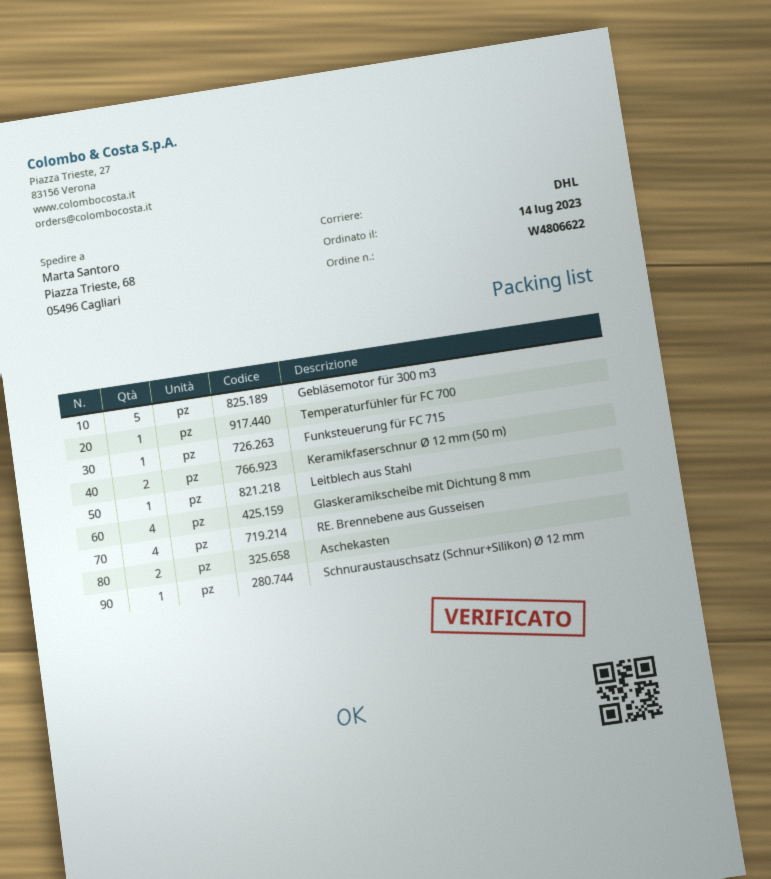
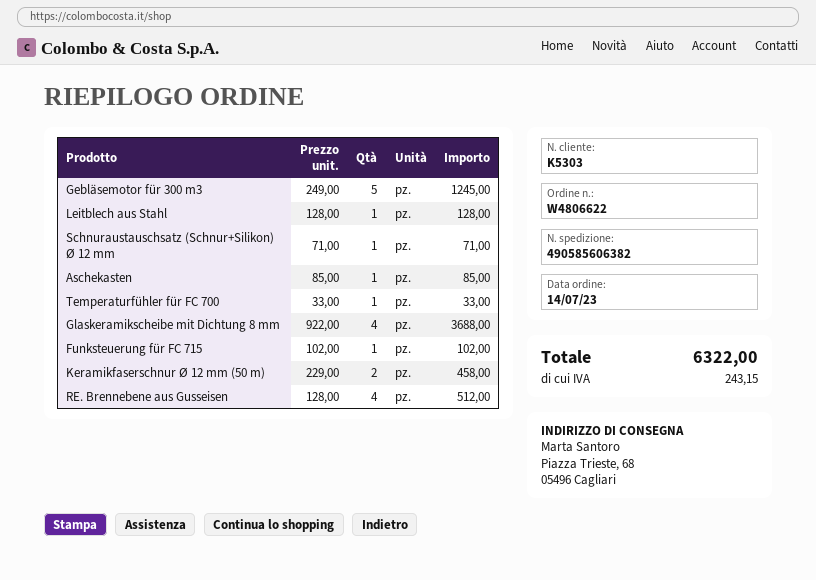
Aschekasten: 2 -> 1

